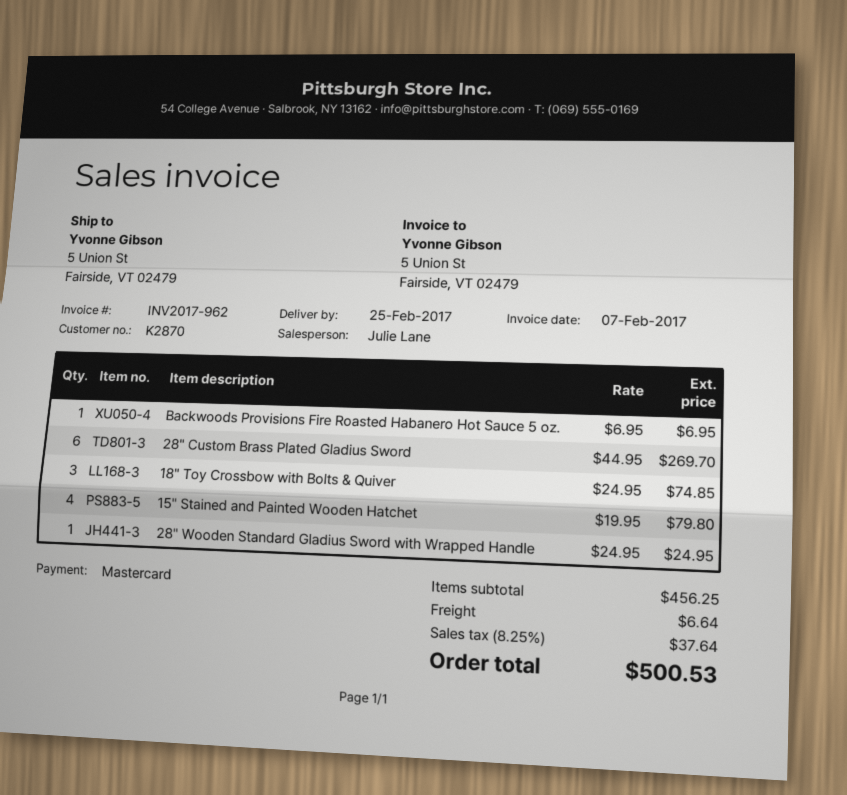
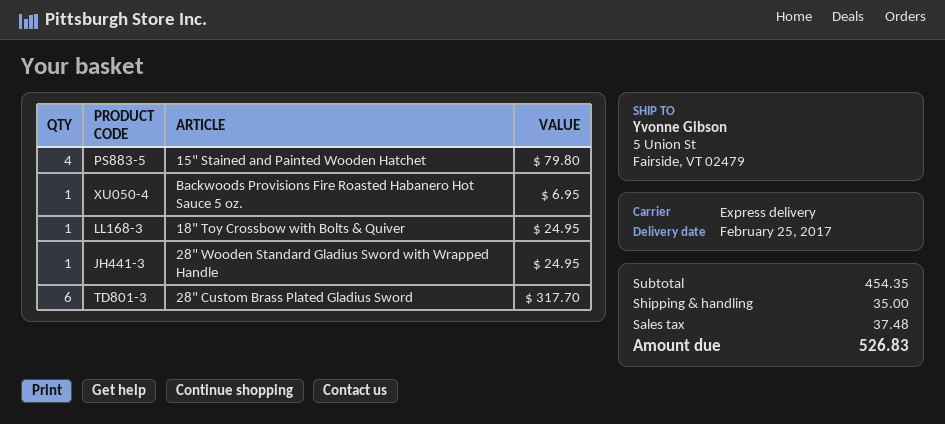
28" Custom Brass Plated Gladius Sword: 6 for 269.70 -> 6 for 317.70
18" Toy Crossbow with Bolts & Quiver: 3 for 74.85 -> 1 for 24.95
subtotal: 456.25 -> 454.35
shipping: 6.64 -> 35.00
tax: 37.64 -> 37.48
total: 500.53 -> 526.83

